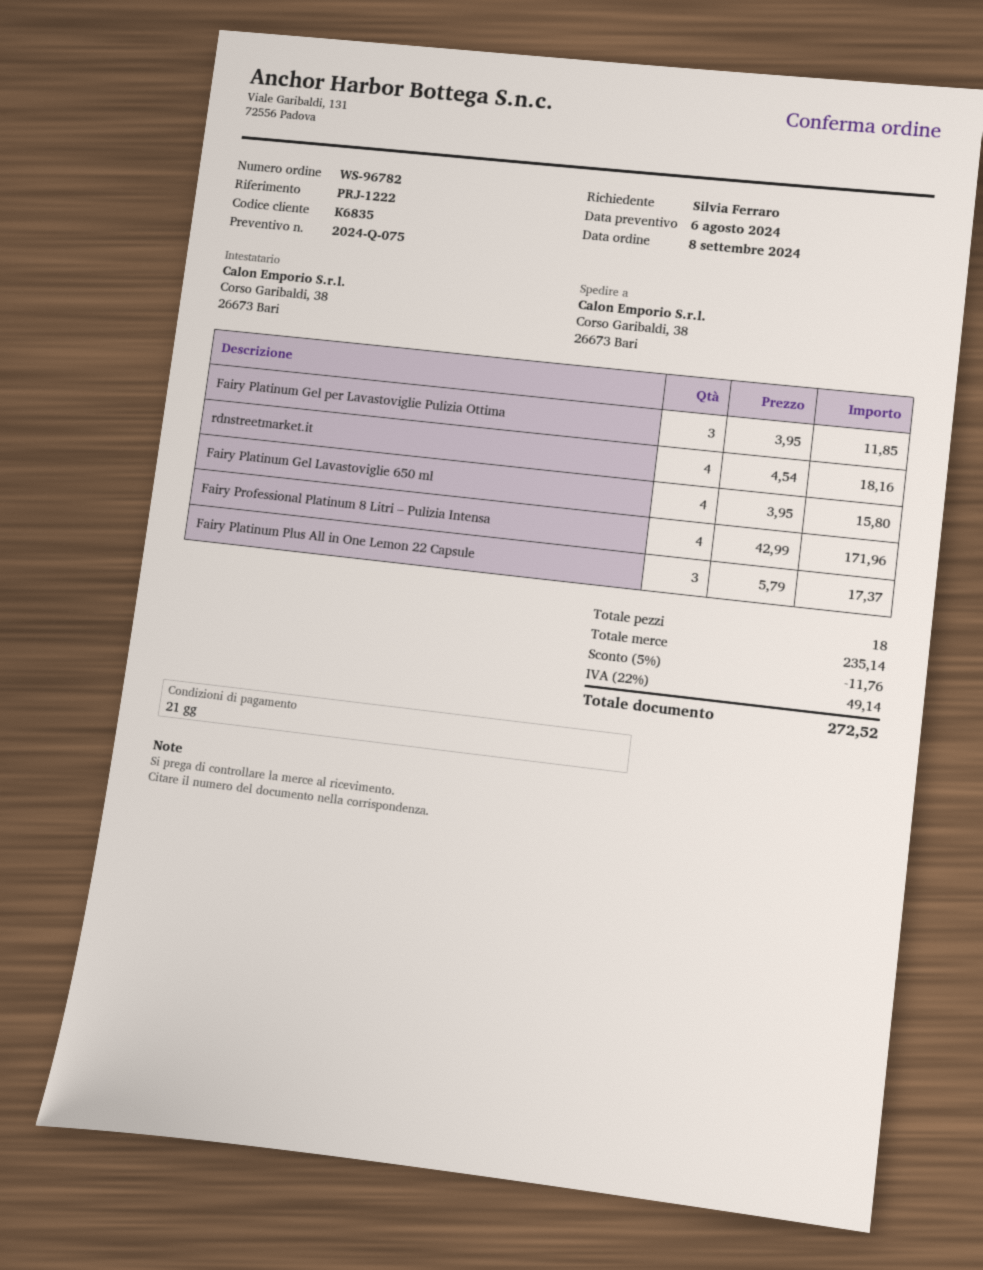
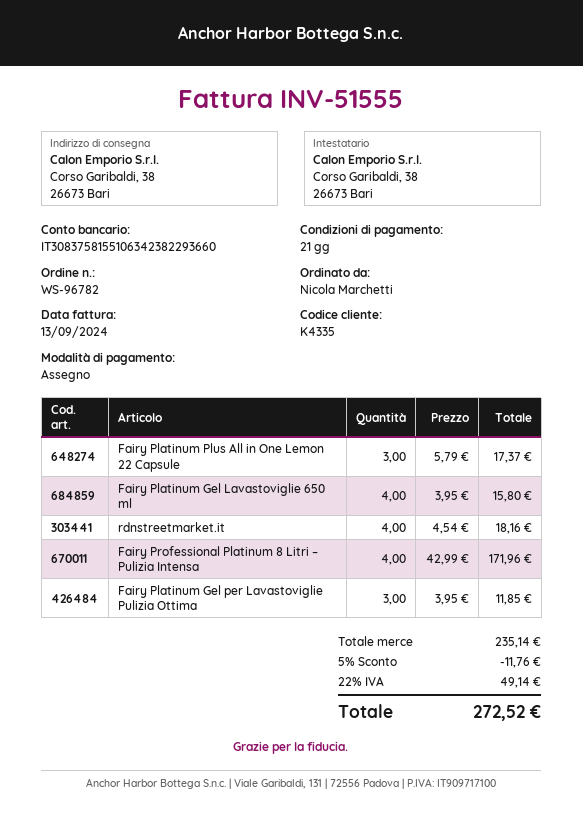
customer number: K6835 -> K4335
ordered by: Silvia Ferraro -> Nicola Marchetti

